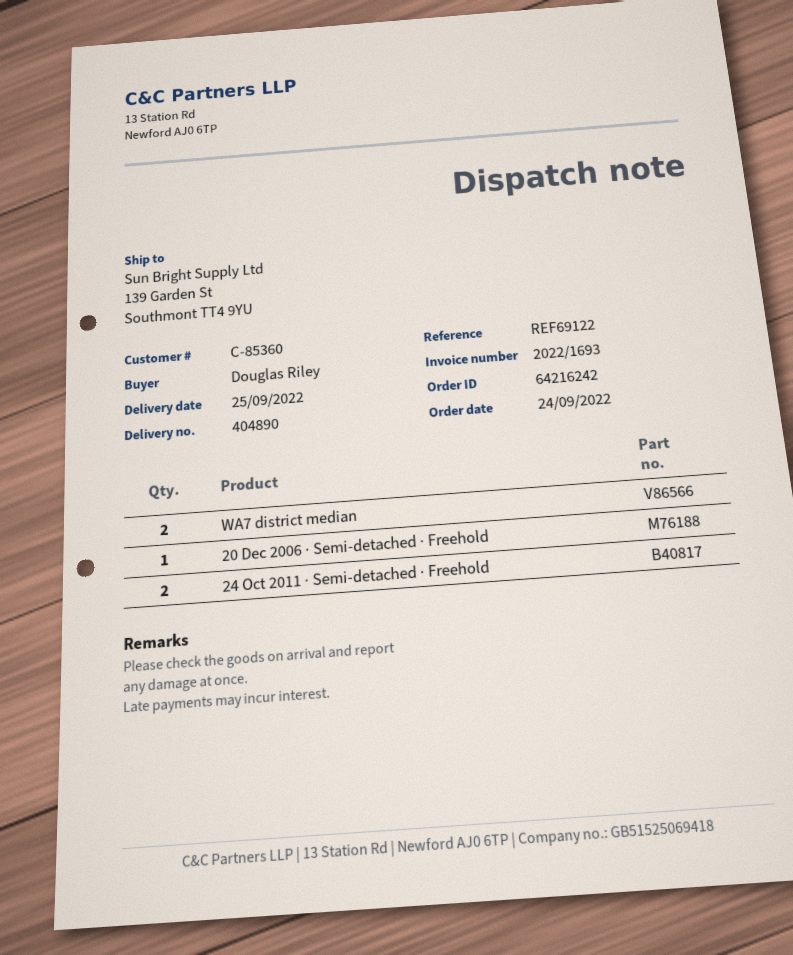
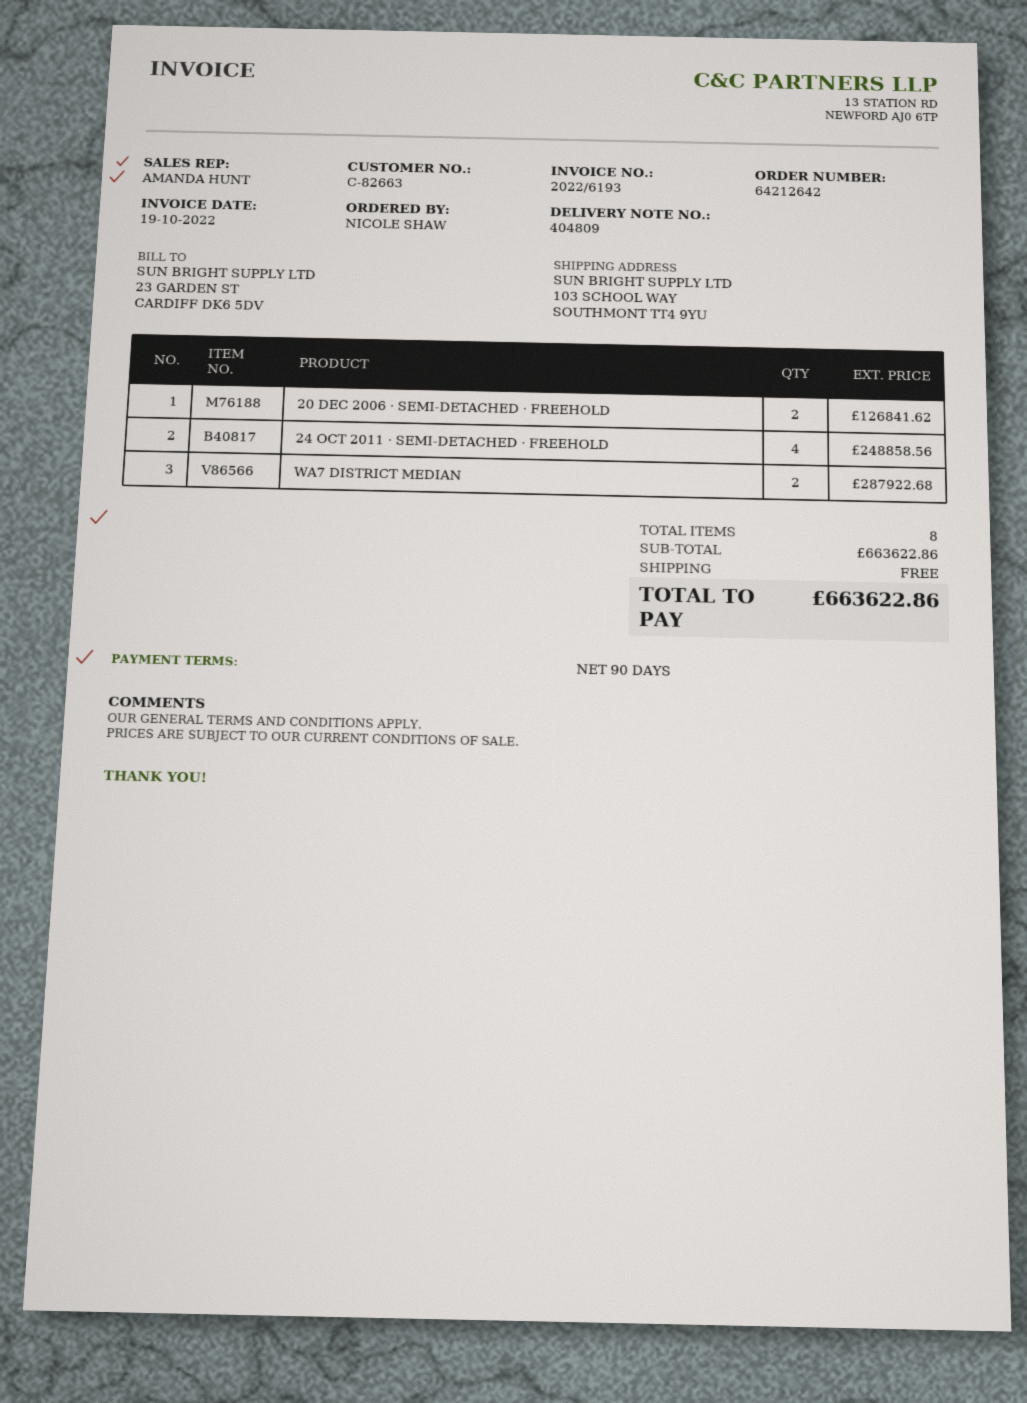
order number: 64216242 -> 64212642
delivery note number: 404890 -> 404809
invoice number: 2022/1693 -> 2022/6193
customer number: C-85360 -> C-82663
ordered by: Douglas Riley -> NICOLE SHAW
ship to: 139 Garden St, Southmont TT4 9YU -> 103 SCHOOL WAY, SOUTHMONT TT4 9YU
20 Dec 2006 · Semi-detached · Freehold: 1 -> 2
24 Oct 2011 · Semi-detached · Freehold: 2 -> 4

